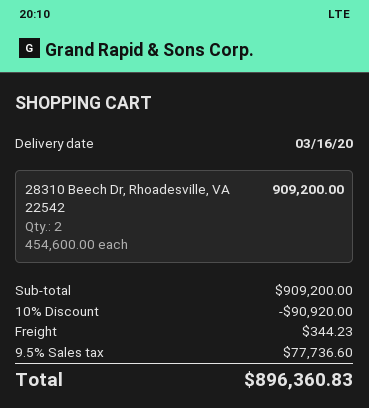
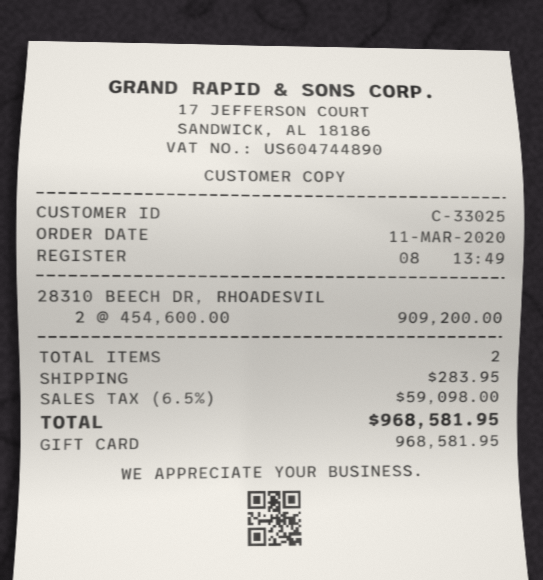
discount: 10% = 90920.00 -> none
shipping: 344.23 -> 283.95
tax: 9.5% = 77736.60 -> 6.5% = 59098.00
total: 896360.83 -> 968581.95

